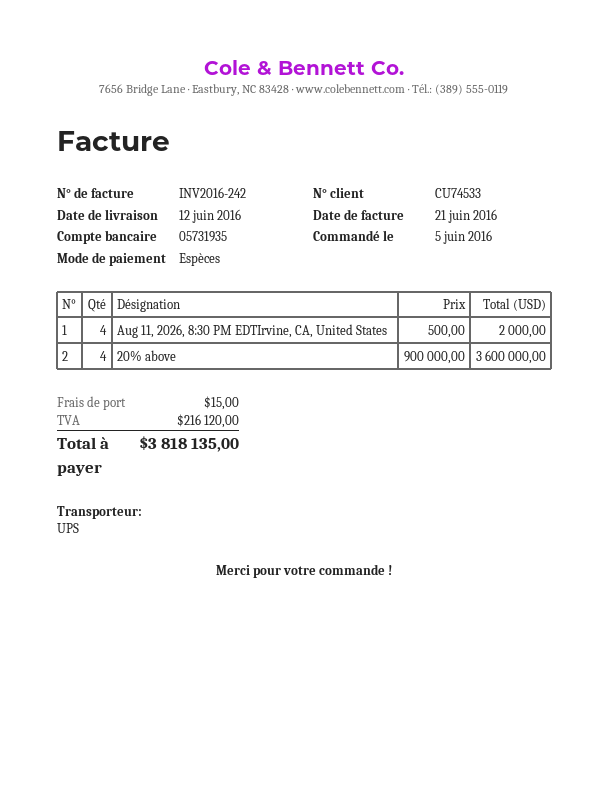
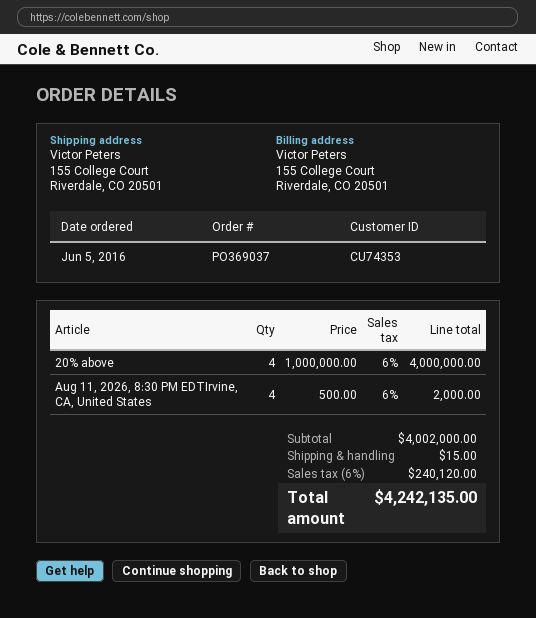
customer number: CU74533 -> CU74353
20% above: 4 x 900000.00 = 3600000.00 -> 4 x 1000000.00 = 4000000.00
tax: 216120.00 -> 240120.00
total: 3818135.00 -> 4242135.00

